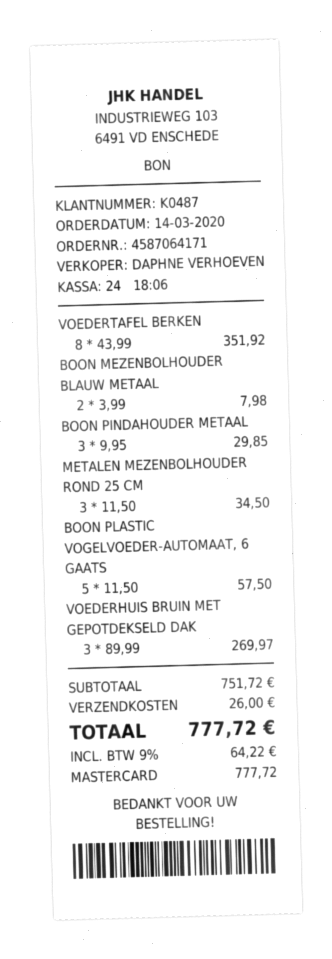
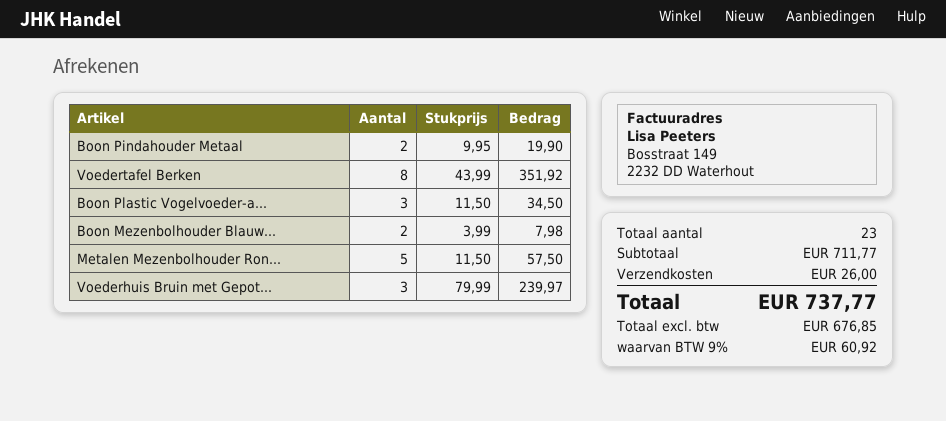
BOON PINDAHOUDER METAAL: 3 x 9.95 = 29.85 -> 2 x 9.95 = 19.90
METALEN MEZENBOLHOUDER ROND 25 CM: 3 x 11.50 = 34.50 -> 5 x 11.50 = 57.50
BOON PLASTIC VOGELVOEDER-AUTOMAAT, 6 GAATS: 5 x 11.50 = 57.50 -> 3 x 11.50 = 34.50
VOEDERHUIS BRUIN MET GEPOTDEKSELD DAK: 3 x 89.99 = 269.97 -> 3 x 79.99 = 239.97
subtotal: 751.72 -> 711.77
tax: 9% = 64.22 -> 9% = 60.92
total: 777.72 -> 737.77

